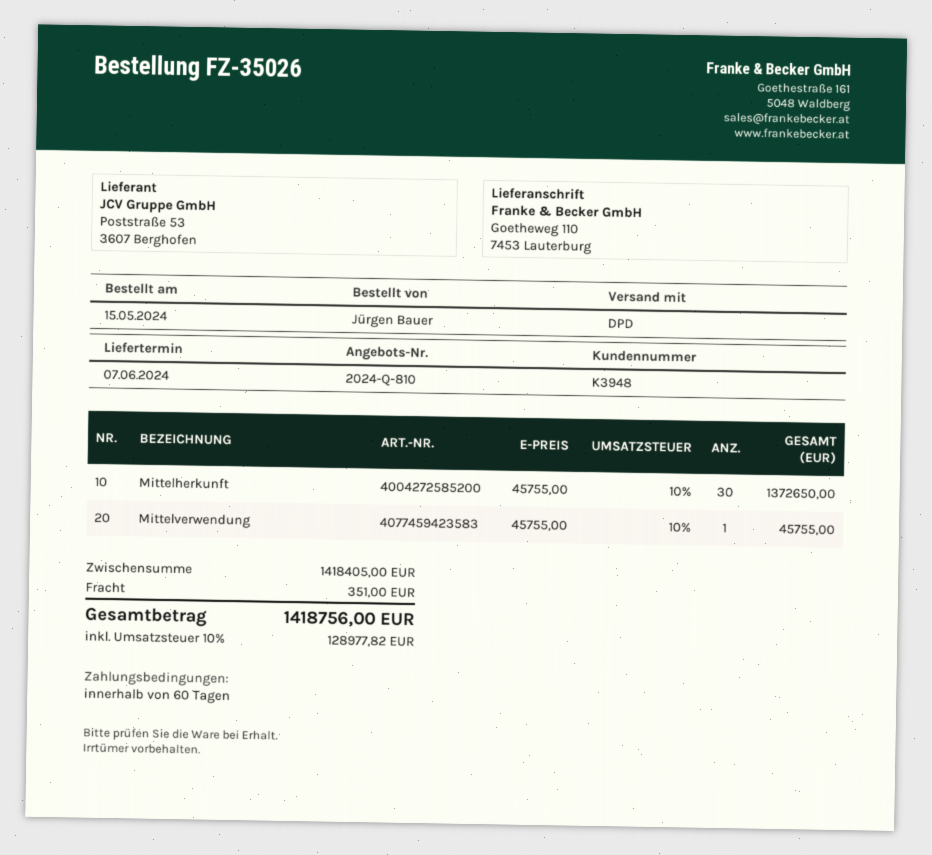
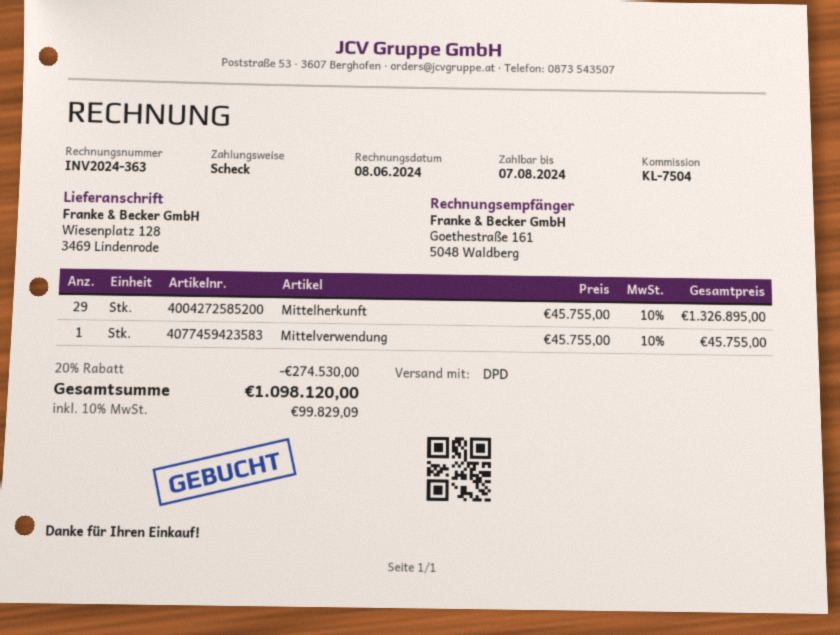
ship to: Goetheweg 110, 7453 Lauterburg -> Wiesenplatz 128, 3469 Lindenrode
Mittelherkunft: 30 x 45755.00 = 1372650.00 -> 29 x 45755.00 = 1326895.00
discount: none -> 20% = 274530.00
shipping: 351.00 -> none
tax: 10% = 128977.82 -> 10% = 99829.09
total: 1418756.00 -> 1098120.00

